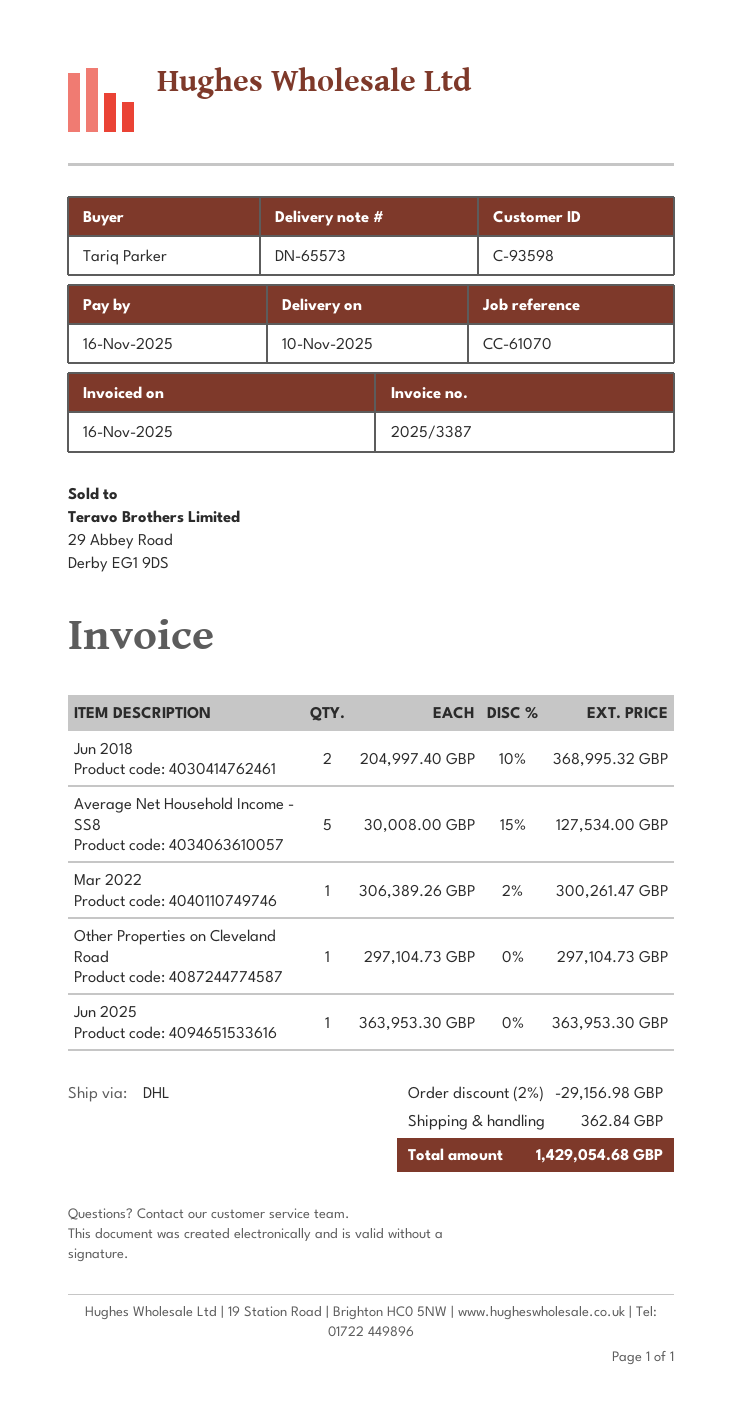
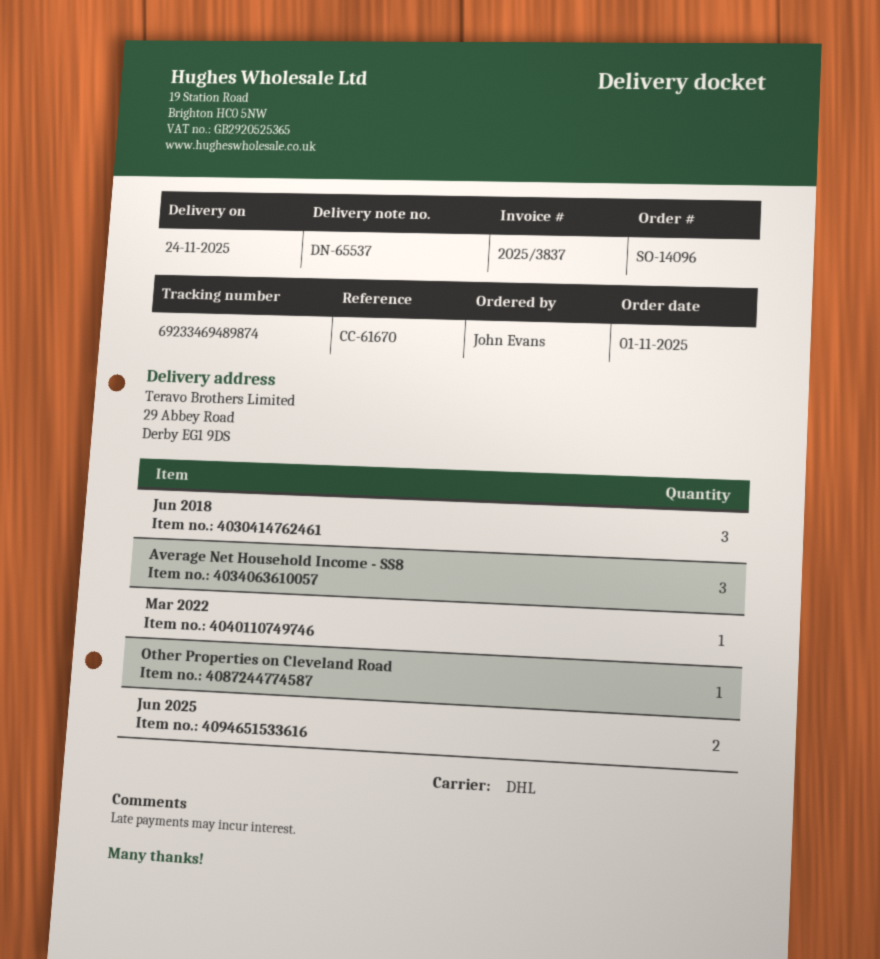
delivery note number: DN-65573 -> DN-65537
delivery date: 2025-11-10 -> 2025-11-24
invoice number: 2025/3387 -> 2025/3837
reference: CC-61070 -> CC-61670
ordered by: Tariq Parker -> John Evans
Jun 2018: 2 -> 3
Average Net Household Income - SS8: 5 -> 3
Jun 2025: 1 -> 2

